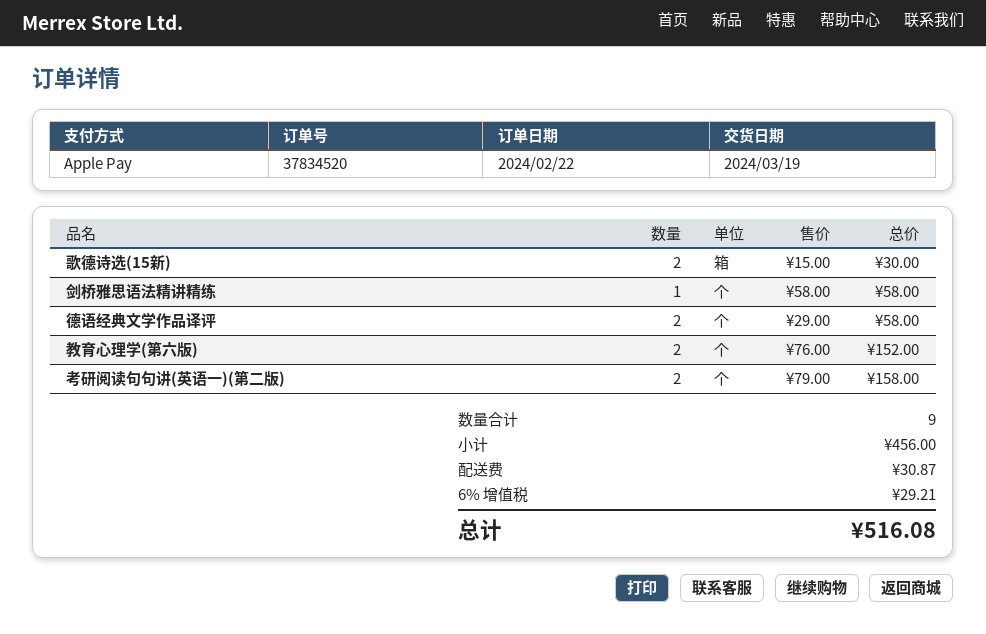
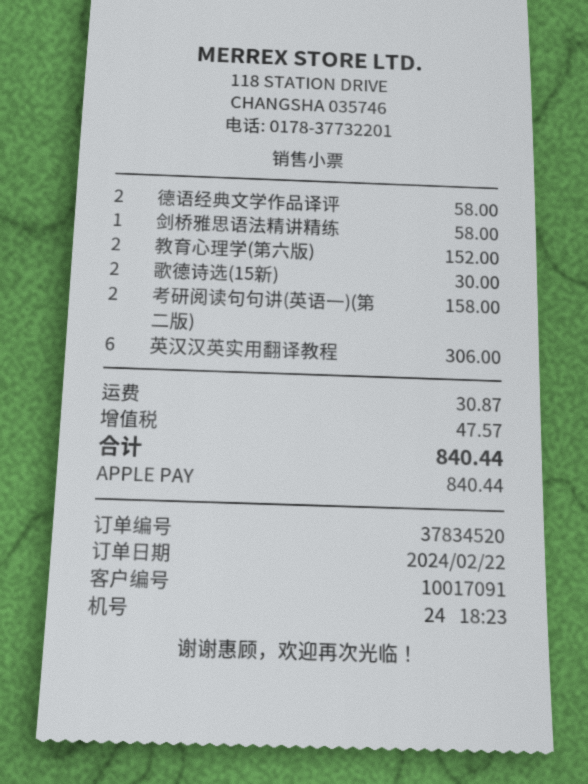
英汉汉英实用翻译教程: none -> 6 for 306.00
tax: 29.21 -> 47.57
total: 516.08 -> 840.44

